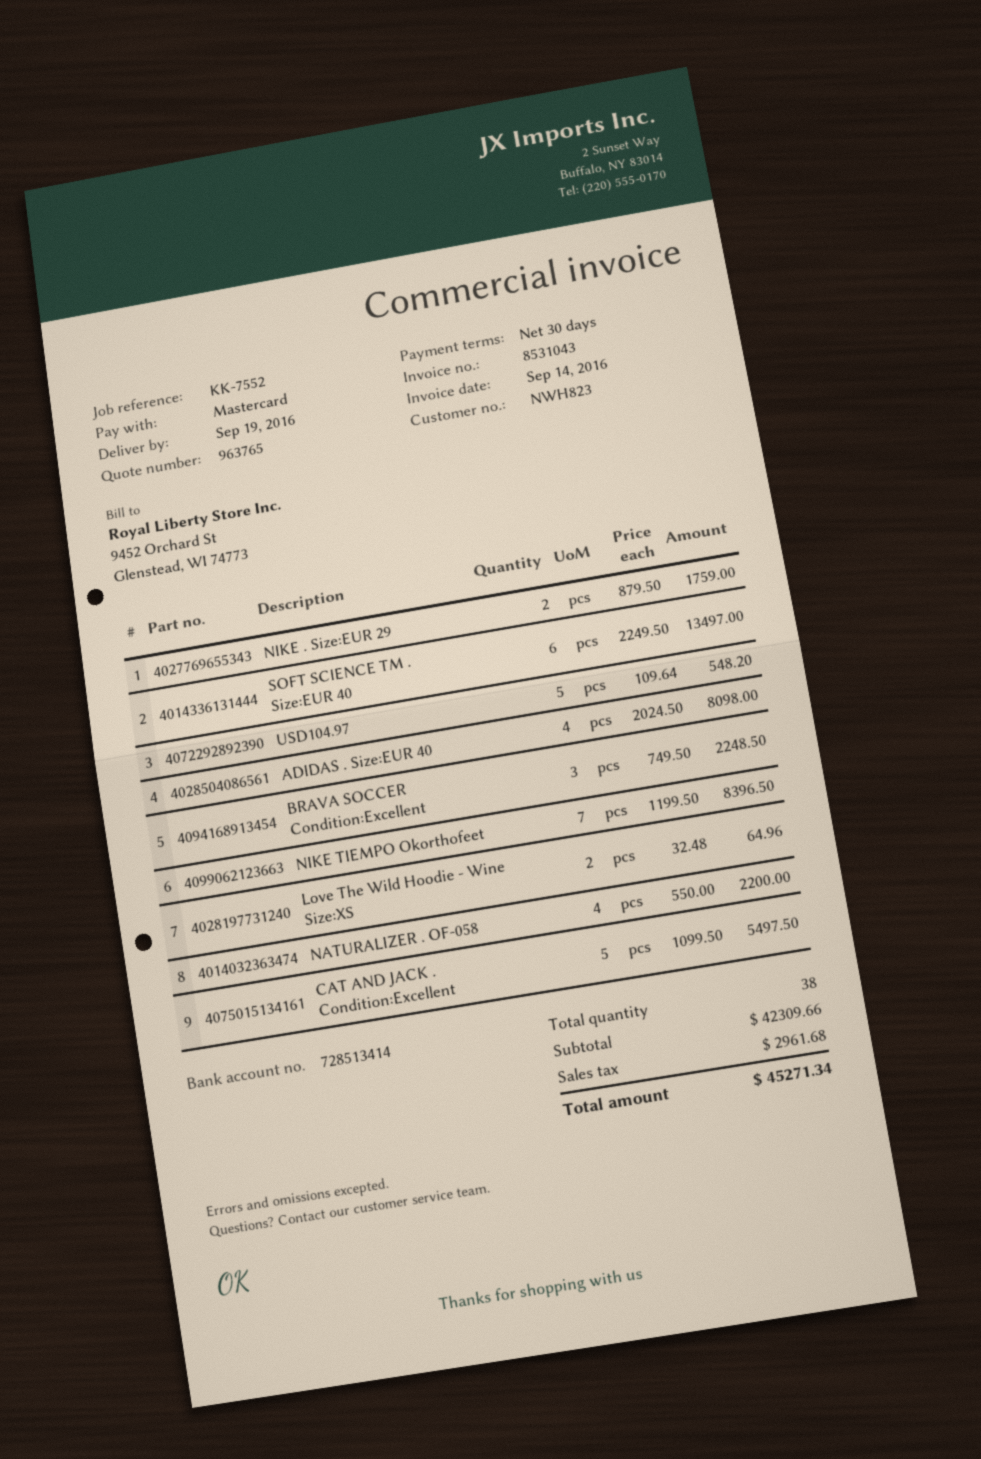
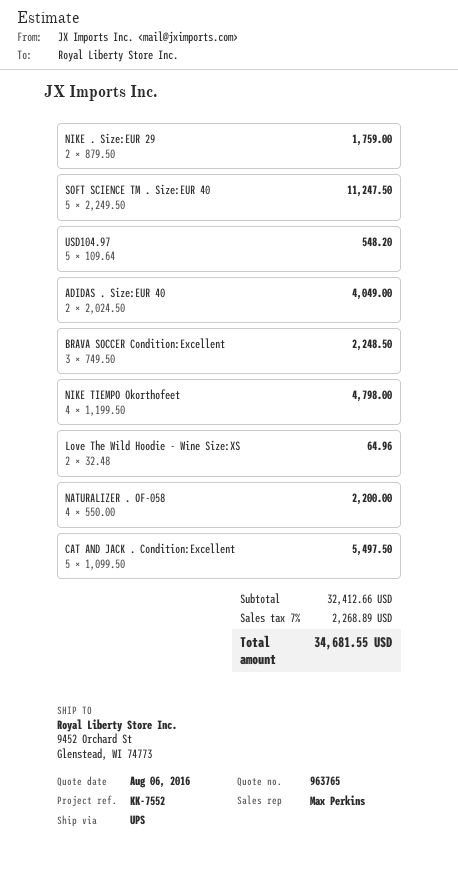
SOFT SCIENCE TM . Size:EUR 40: 6 x 2249.50 = 13497.00 -> 5 x 2249.50 = 11247.50
ADIDAS . Size:EUR 40: 4 x 2024.50 = 8098.00 -> 2 x 2024.50 = 4049.00
NIKE TIEMPO Okorthofeet: 7 x 1199.50 = 8396.50 -> 4 x 1199.50 = 4798.00
subtotal: 42309.66 -> 32412.66
tax: 2961.68 -> 2268.89
total: 45271.34 -> 34681.55

